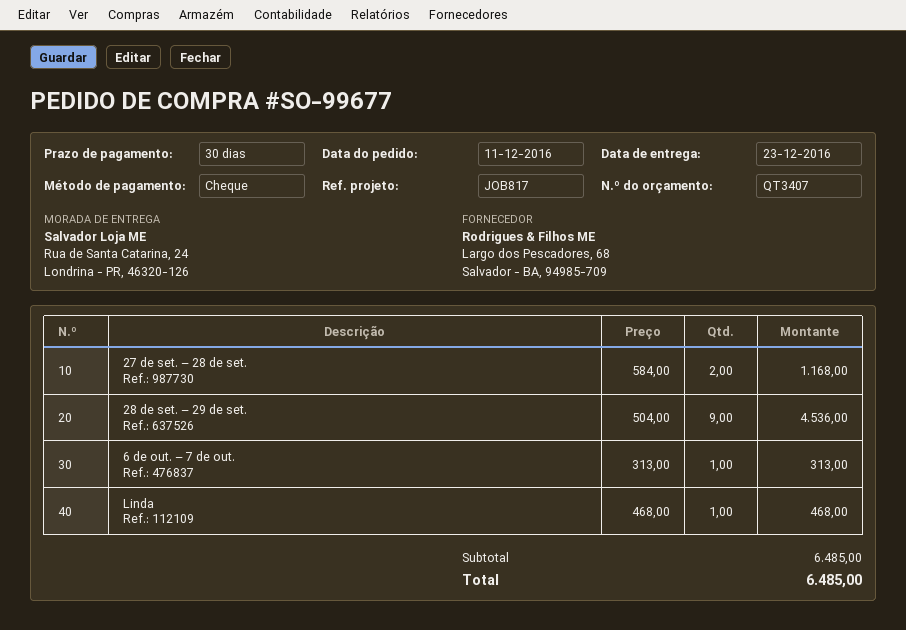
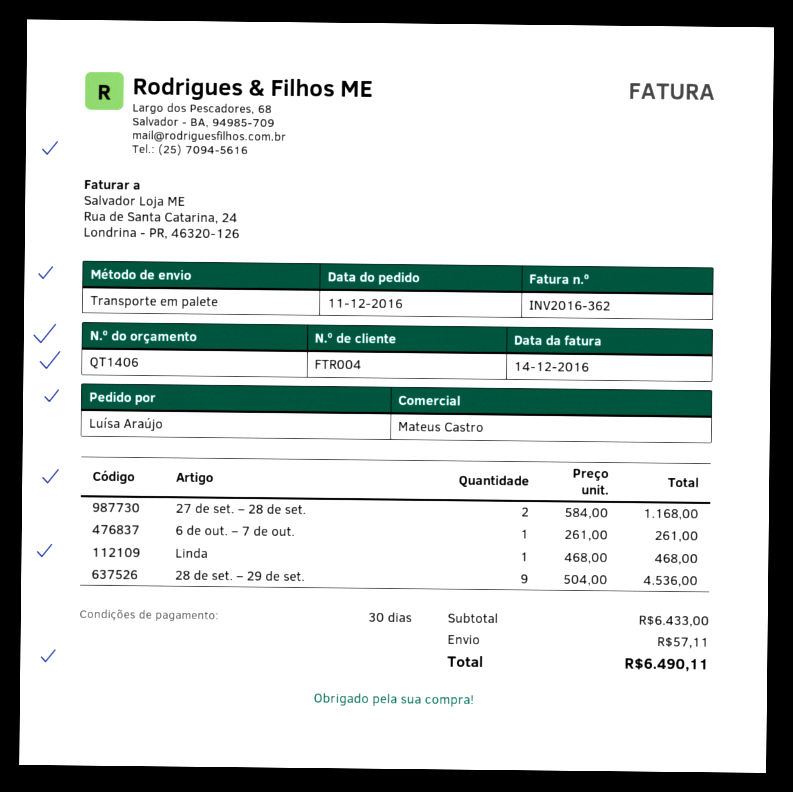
quote number: QT3407 -> QT1406
6 de out. – 7 de out.: 1 x 313.00 = 313.00 -> 1 x 261.00 = 261.00
subtotal: 6485.00 -> 6433.00
shipping: none -> 57.11
total: 6485.00 -> 6490.11

